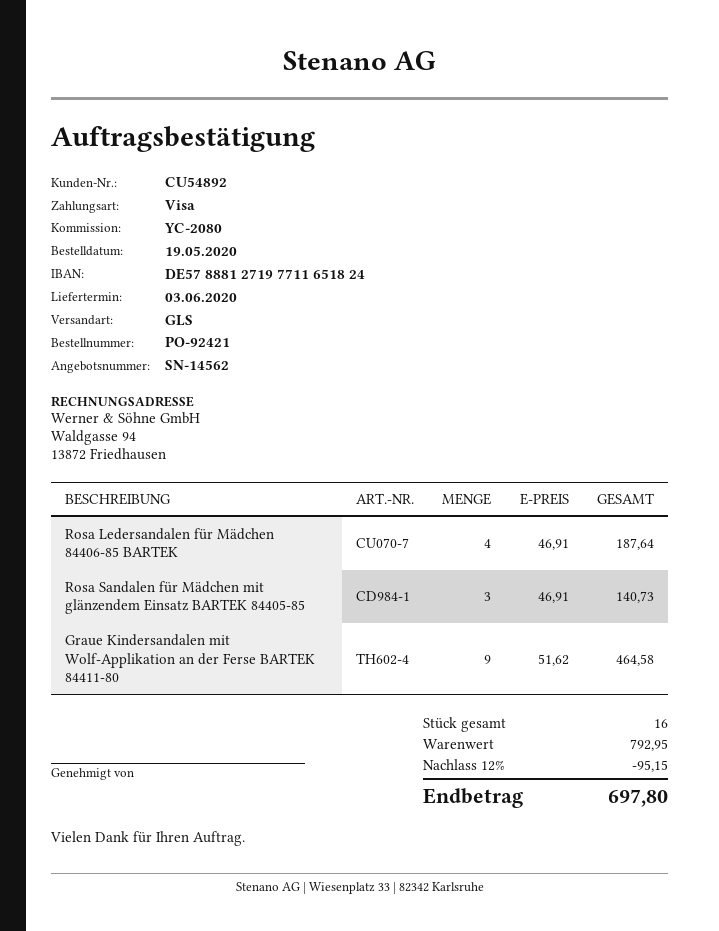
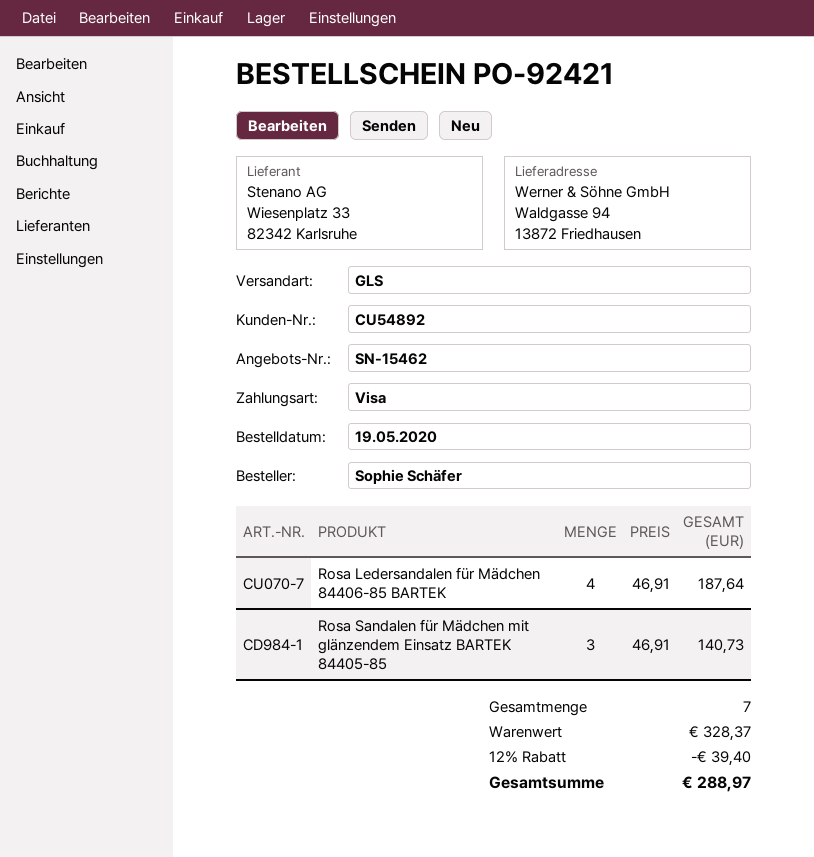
quote number: SN-14562 -> SN-15462
Graue Kindersandalen mit Wolf-Applikation an der Ferse BARTEK 84411-80: 9 x 51.62 = 464.58 -> none
total quantity: 16 -> 7
subtotal: 792.95 -> 328.37
discount: 12% = 95.15 -> 12% = 39.40
total: 697.80 -> 288.97

